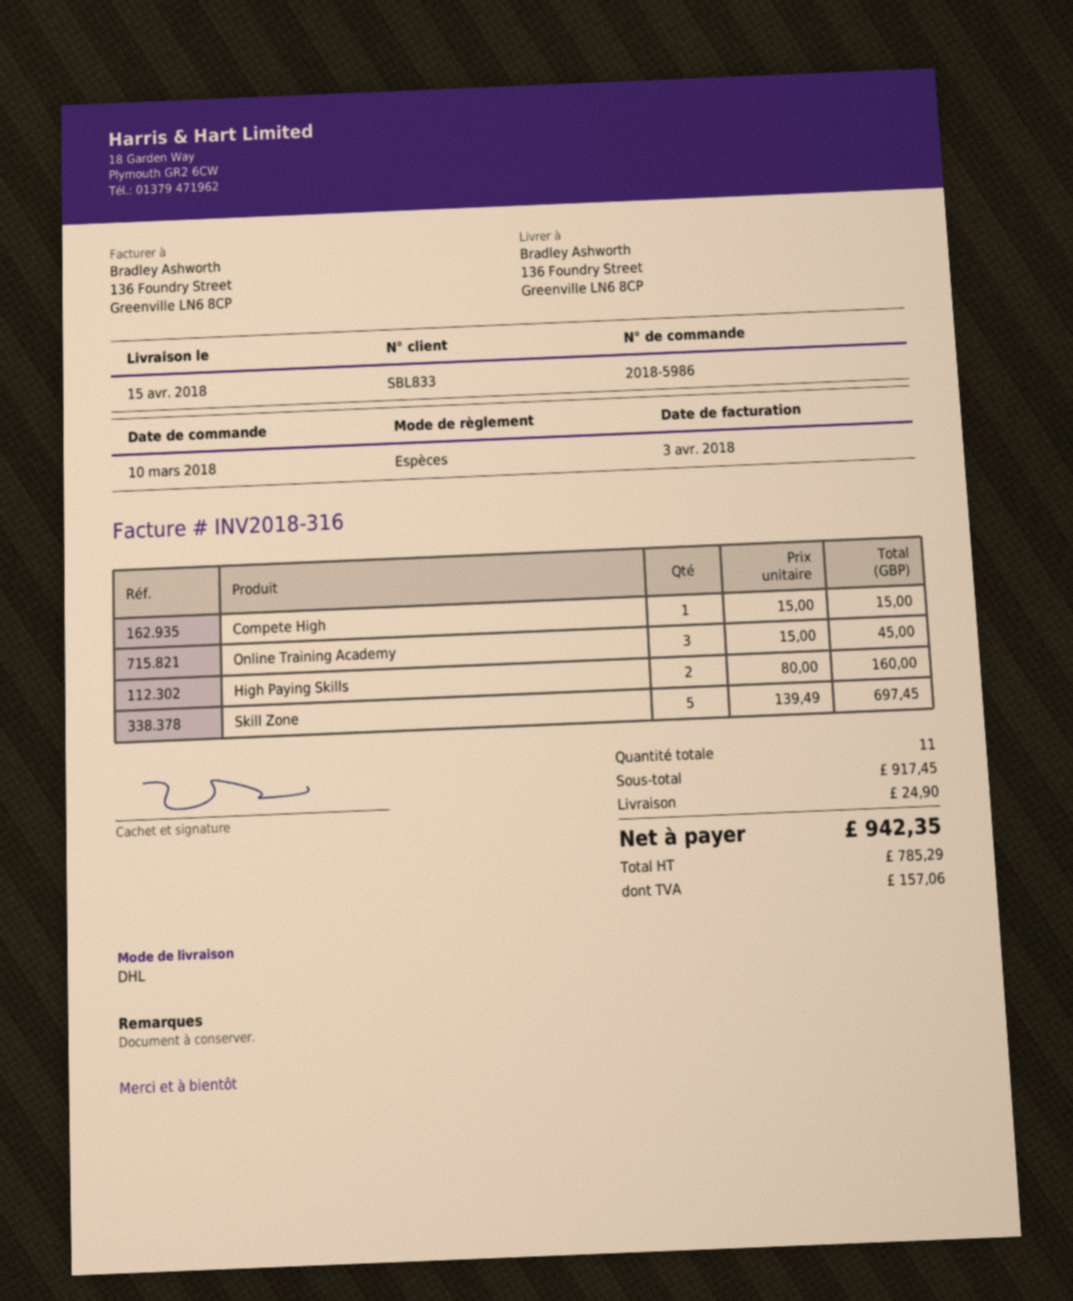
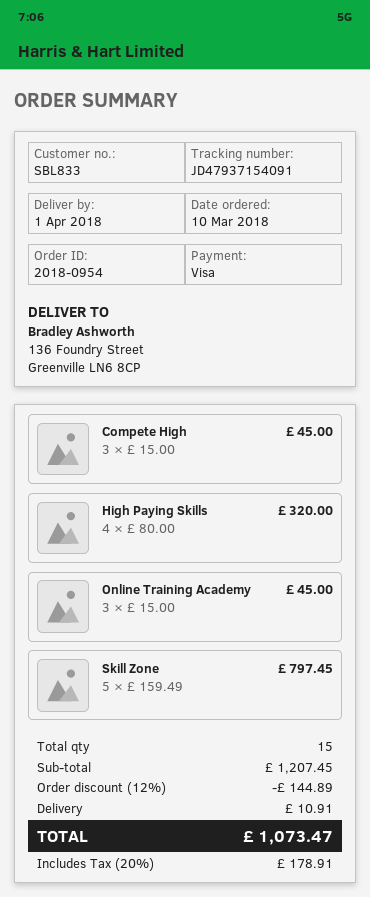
order number: 2018-5986 -> 2018-0954
delivery date: 2018-04-15 -> 2018-04-01
payment method: cash -> Visa
Compete High: 1 x 15.00 = 15.00 -> 3 x 15.00 = 45.00
High Paying Skills: 2 x 80.00 = 160.00 -> 4 x 80.00 = 320.00
Skill Zone: 5 x 139.49 = 697.45 -> 5 x 159.49 = 797.45
total quantity: 11 -> 15
subtotal: 917.45 -> 1207.45
discount: none -> 12% = 144.89
shipping: 24.90 -> 10.91
tax: 157.06 -> 178.91
total: 942.35 -> 1073.47

